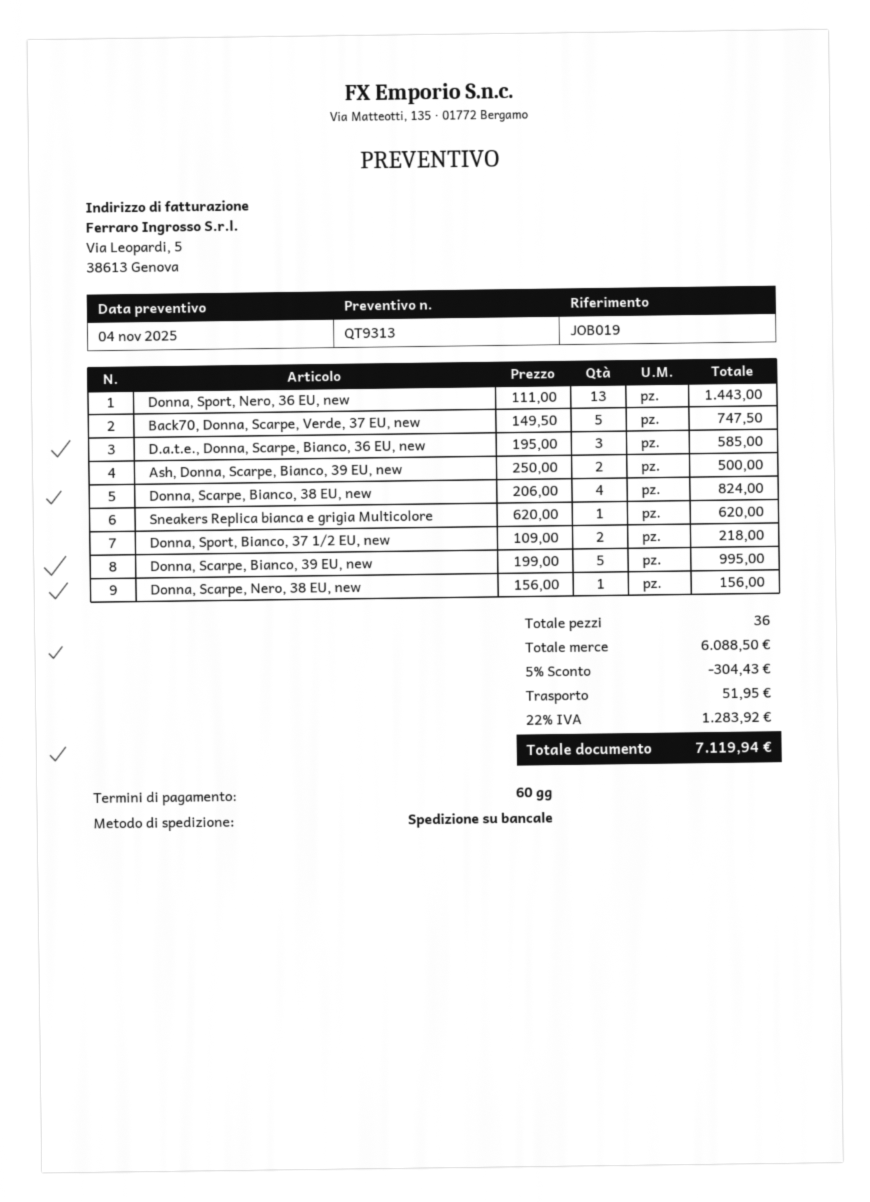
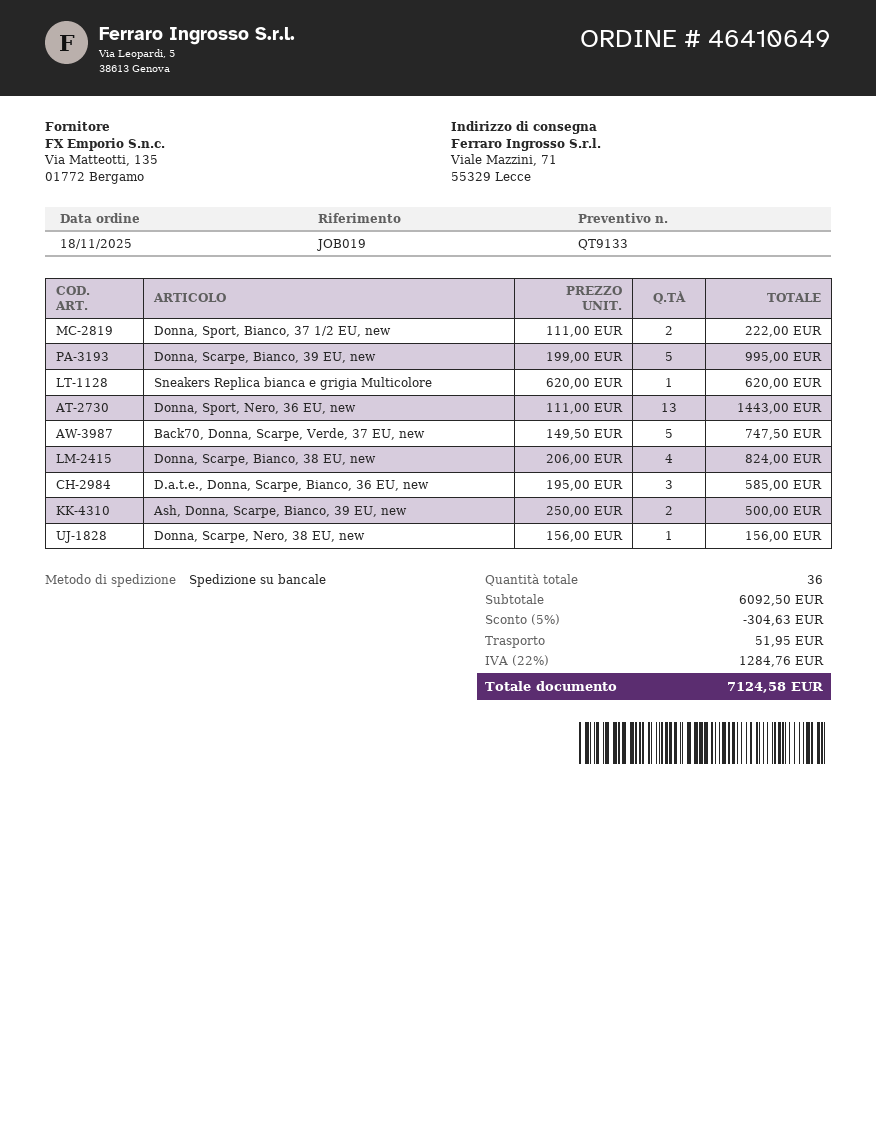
quote number: QT9313 -> QT9133
Donna, Sport, Bianco, 37 1/2 EU, new: 2 x 109.00 = 218.00 -> 2 x 111.00 = 222.00
subtotal: 6088.50 -> 6092.50
discount: 5% = 304.43 -> 5% = 304.63
tax: 22% = 1283.92 -> 22% = 1284.76
total: 7119.94 -> 7124.58

